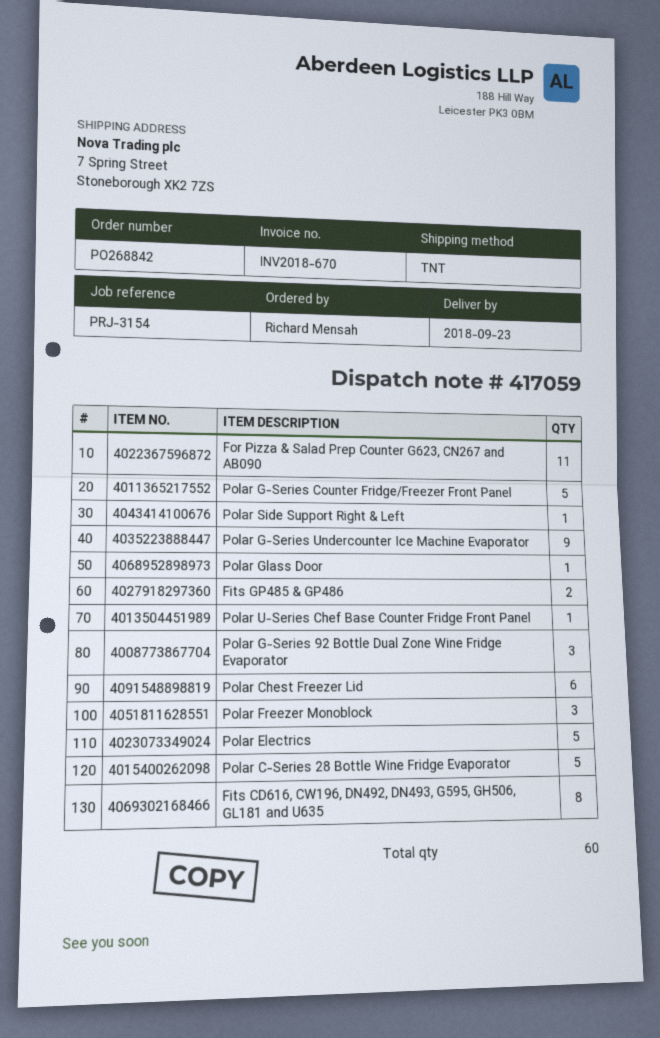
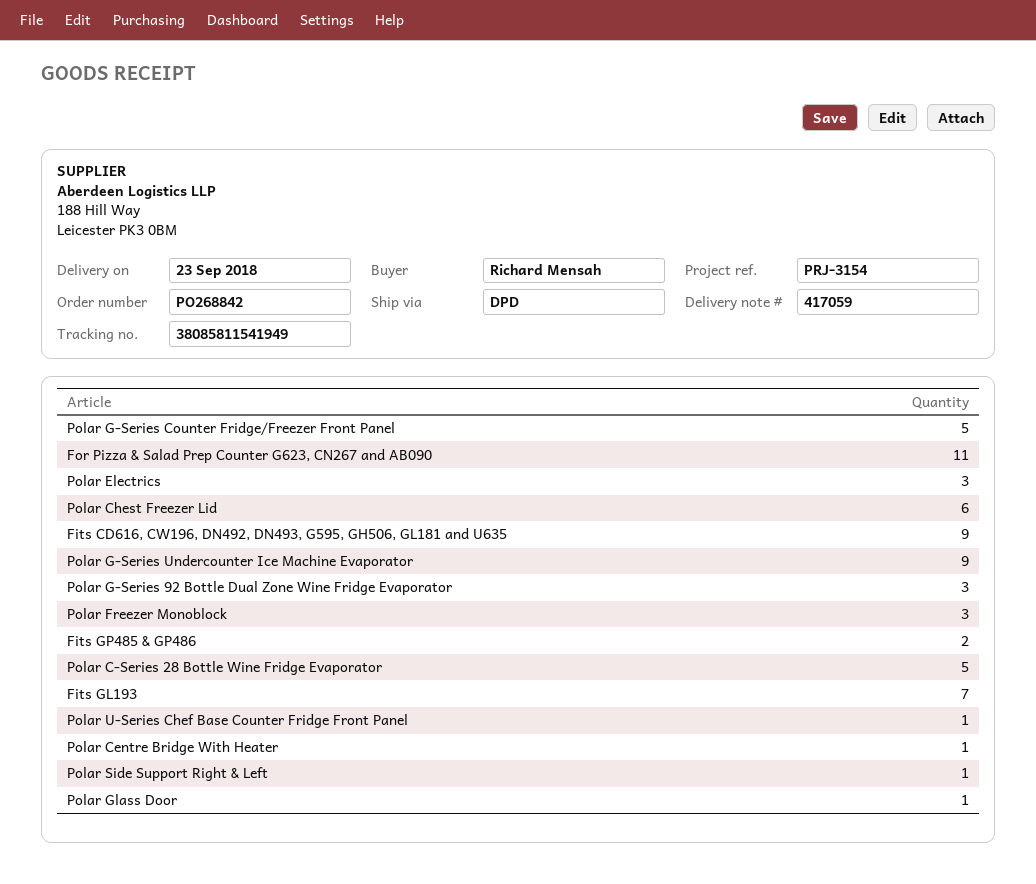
shipping method: TNT -> DPD
Polar Electrics: 5 -> 3
Fits CD616, CW196, DN492, DN493, G595, GH506, GL181 and U635: 8 -> 9
Fits GL193: none -> 7
Polar Centre Bridge With Heater: none -> 1

